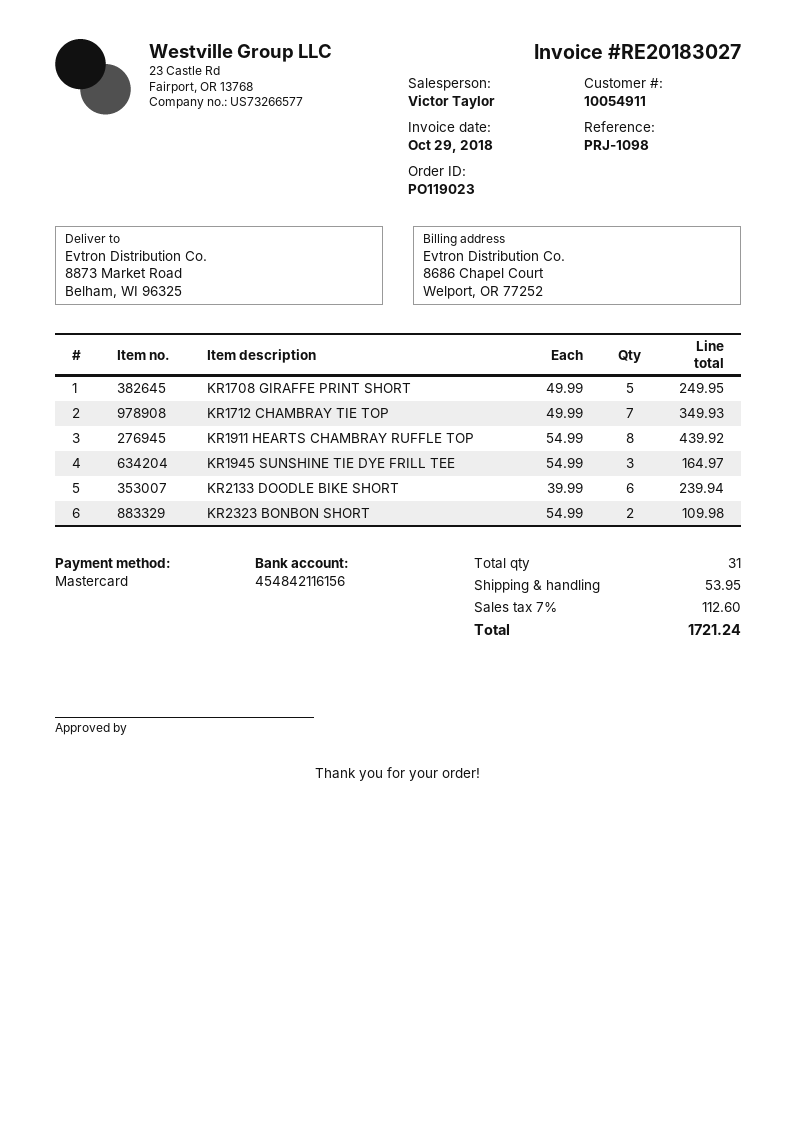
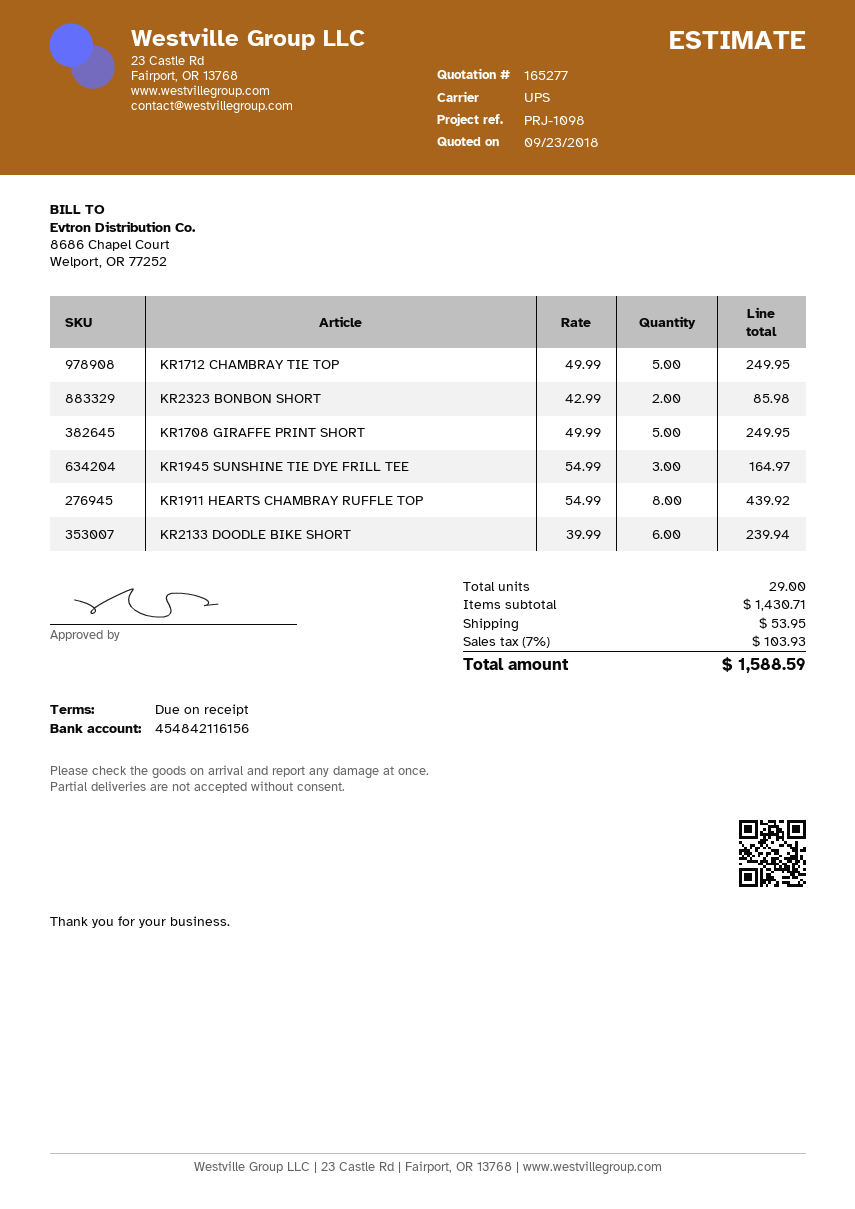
KR1712 CHAMBRAY TIE TOP: 7 x 49.99 = 349.93 -> 5 x 49.99 = 249.95
KR2323 BONBON SHORT: 2 x 54.99 = 109.98 -> 2 x 42.99 = 85.98
total quantity: 31 -> 29
tax: 7% = 112.60 -> 7% = 103.93
total: 1721.24 -> 1588.59

